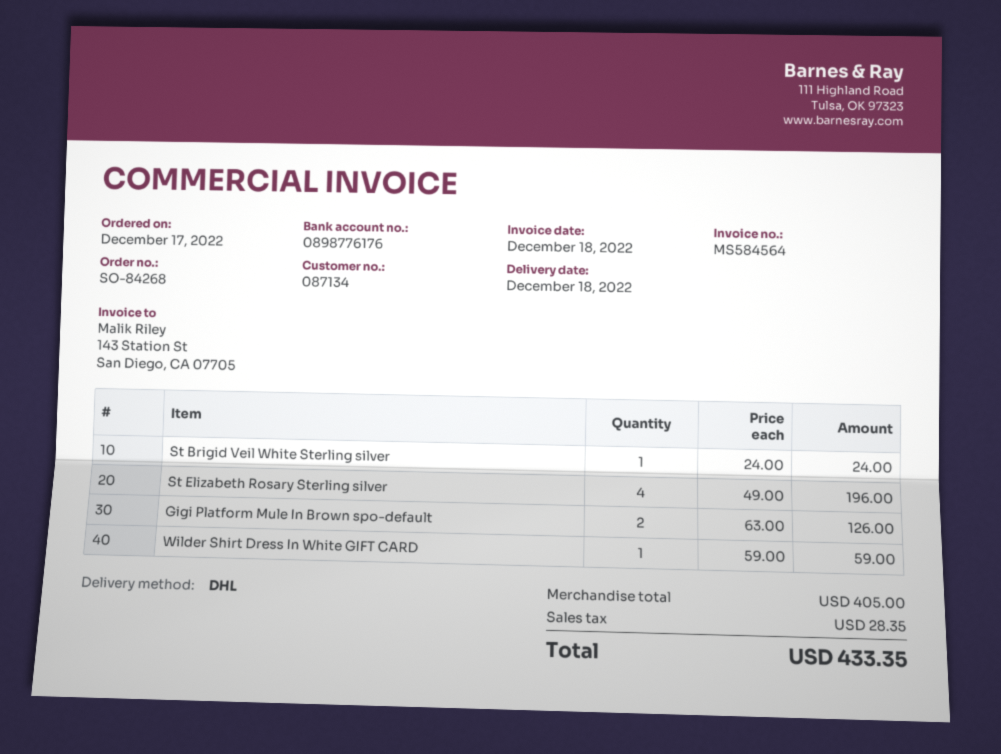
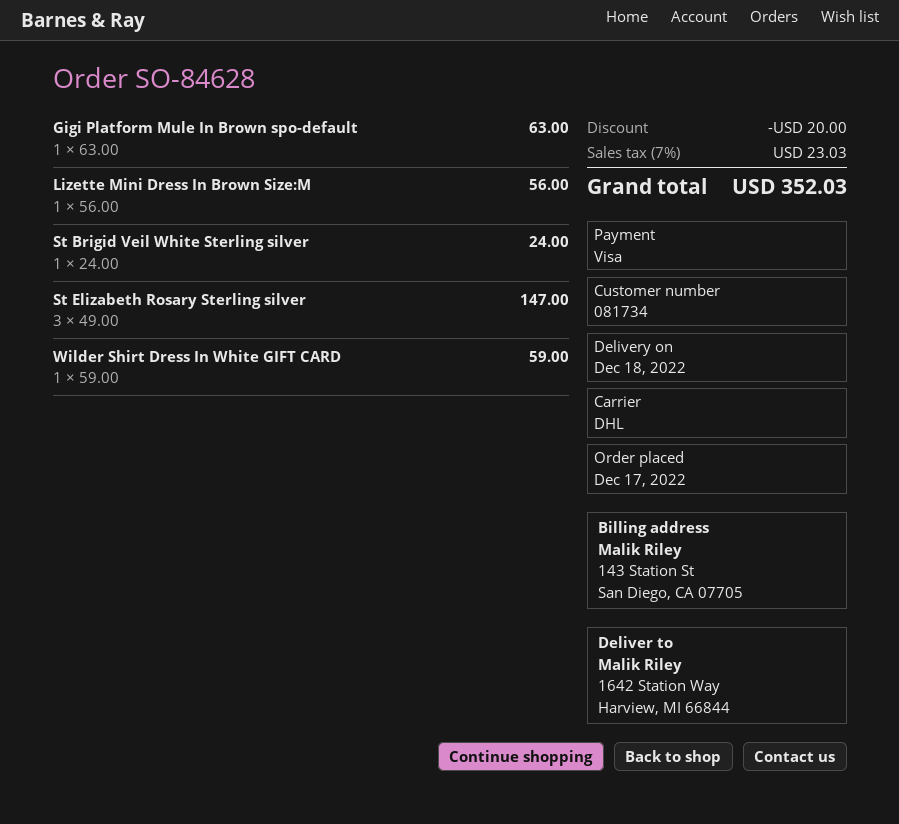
order number: SO-84268 -> SO-84628
customer number: 087134 -> 081734
St Elizabeth Rosary Sterling silver: 4 x 49.00 = 196.00 -> 3 x 49.00 = 147.00
Gigi Platform Mule In Brown spo-default: 2 x 63.00 = 126.00 -> 1 x 63.00 = 63.00
Lizette Mini Dress In Brown Size:M: none -> 1 x 56.00 = 56.00
discount: none -> 20.00
tax: 28.35 -> 23.03
total: 433.35 -> 352.03

